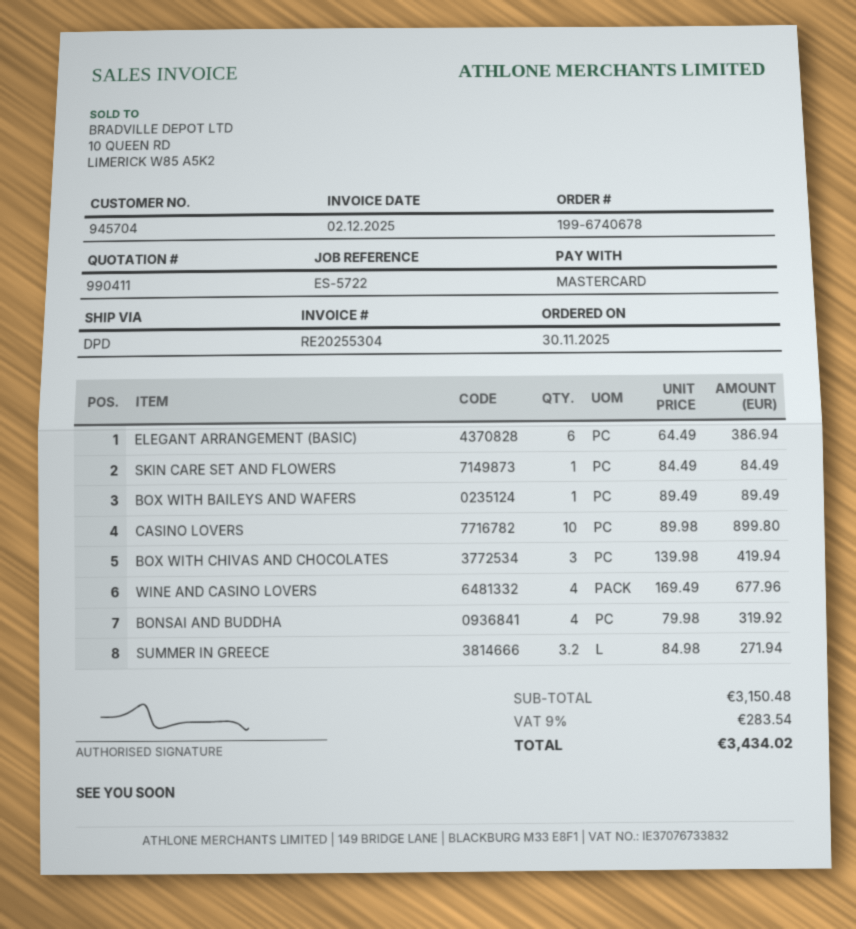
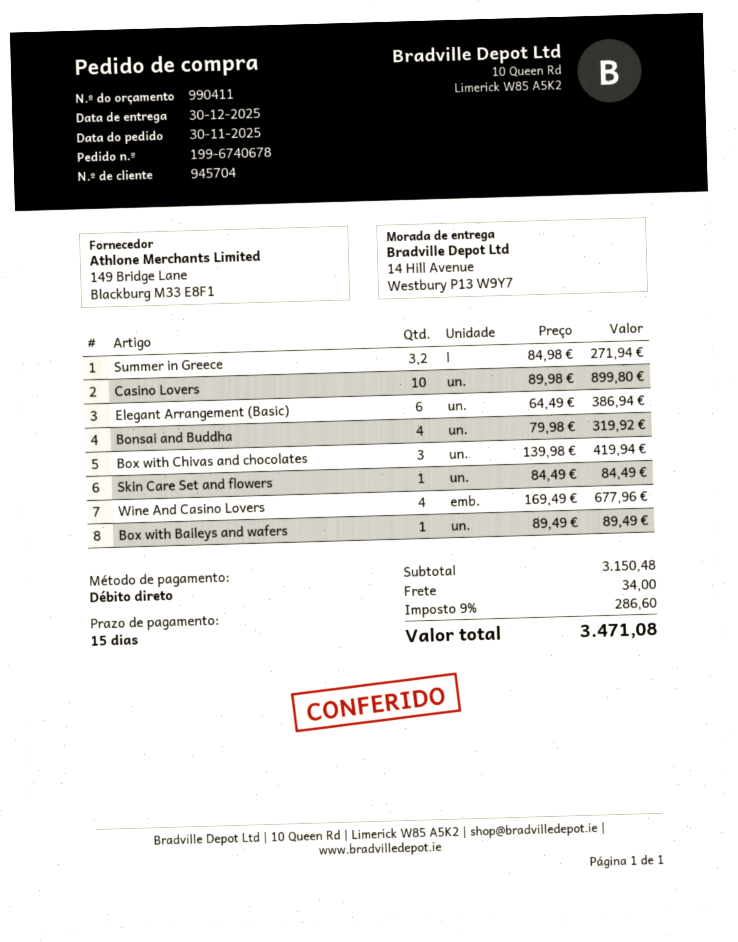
payment method: Mastercard -> direct debit
shipping: none -> 34.00
tax: 9% = 283.54 -> 9% = 286.60
total: 3434.02 -> 3471.08

